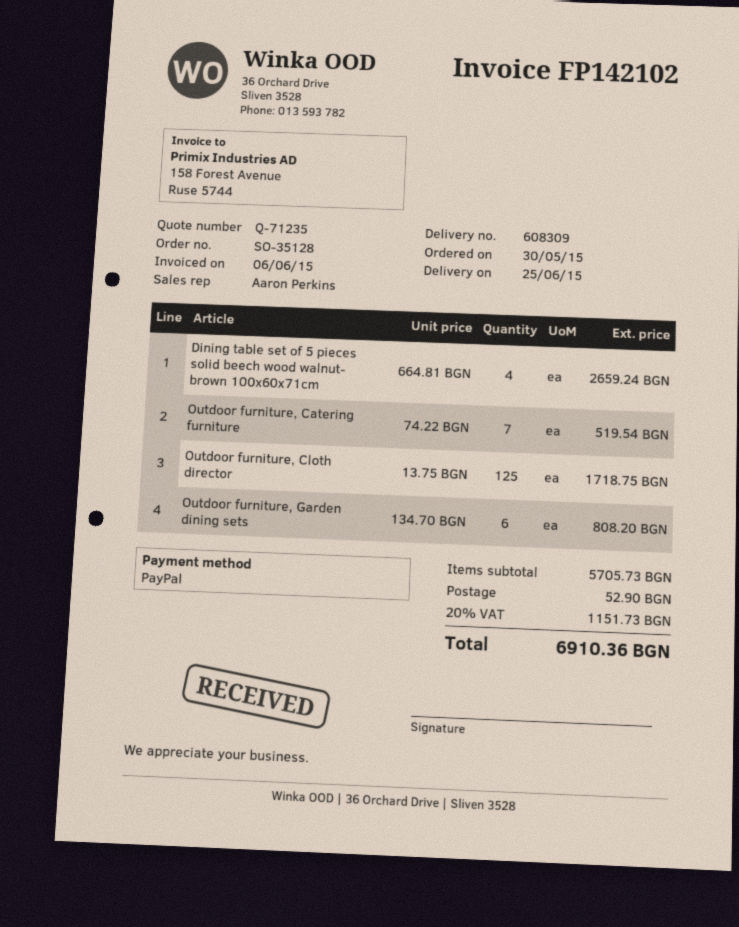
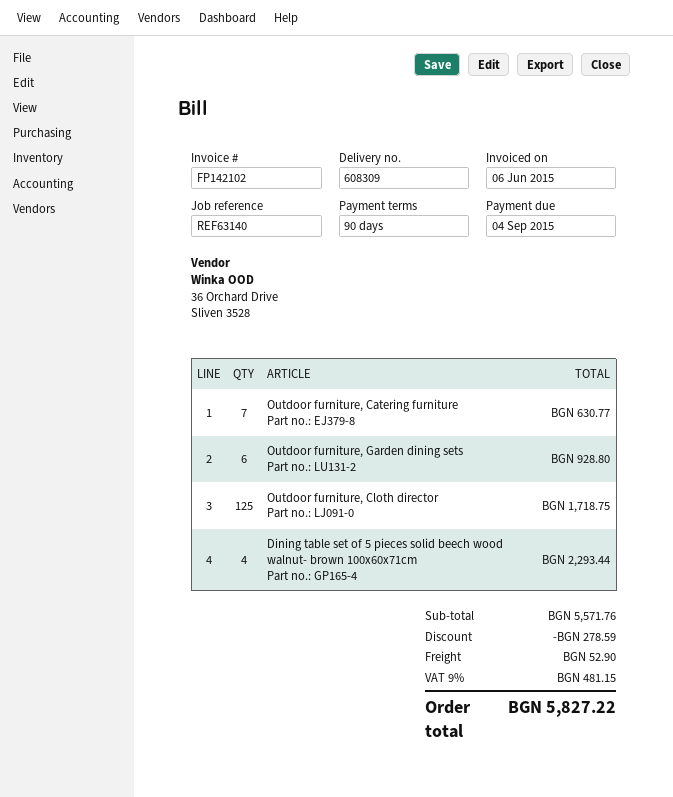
Dining table set of 5 pieces solid beech wood walnut- brown 100x60x71cm: 4 for 2659.24 -> 4 for 2293.44
Outdoor furniture, Catering furniture: 7 for 519.54 -> 7 for 630.77
Outdoor furniture, Garden dining sets: 6 for 808.20 -> 6 for 928.80
subtotal: 5705.73 -> 5571.76
discount: none -> 278.59
tax: 20% = 1151.73 -> 9% = 481.15
total: 6910.36 -> 5827.22

